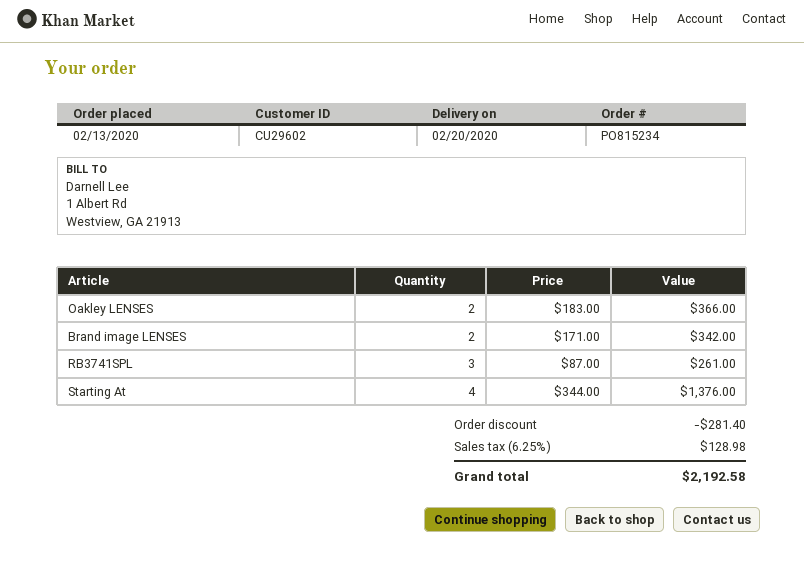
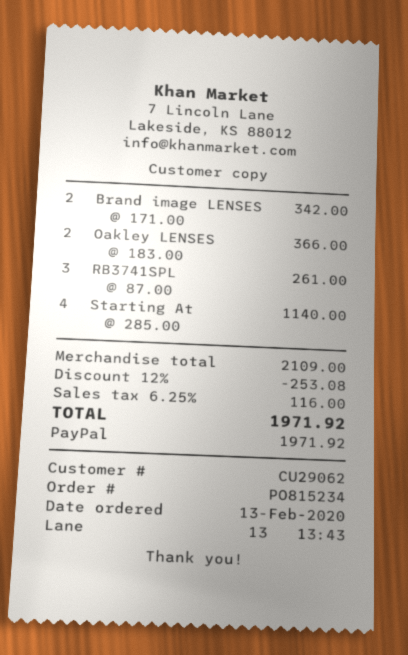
customer number: CU29602 -> CU29062
Starting At: 4 x 344.00 = 1376.00 -> 4 x 285.00 = 1140.00
discount: 281.40 -> 253.08
tax: 6.25% = 128.98 -> 6.25% = 116.00
total: 2192.58 -> 1971.92

